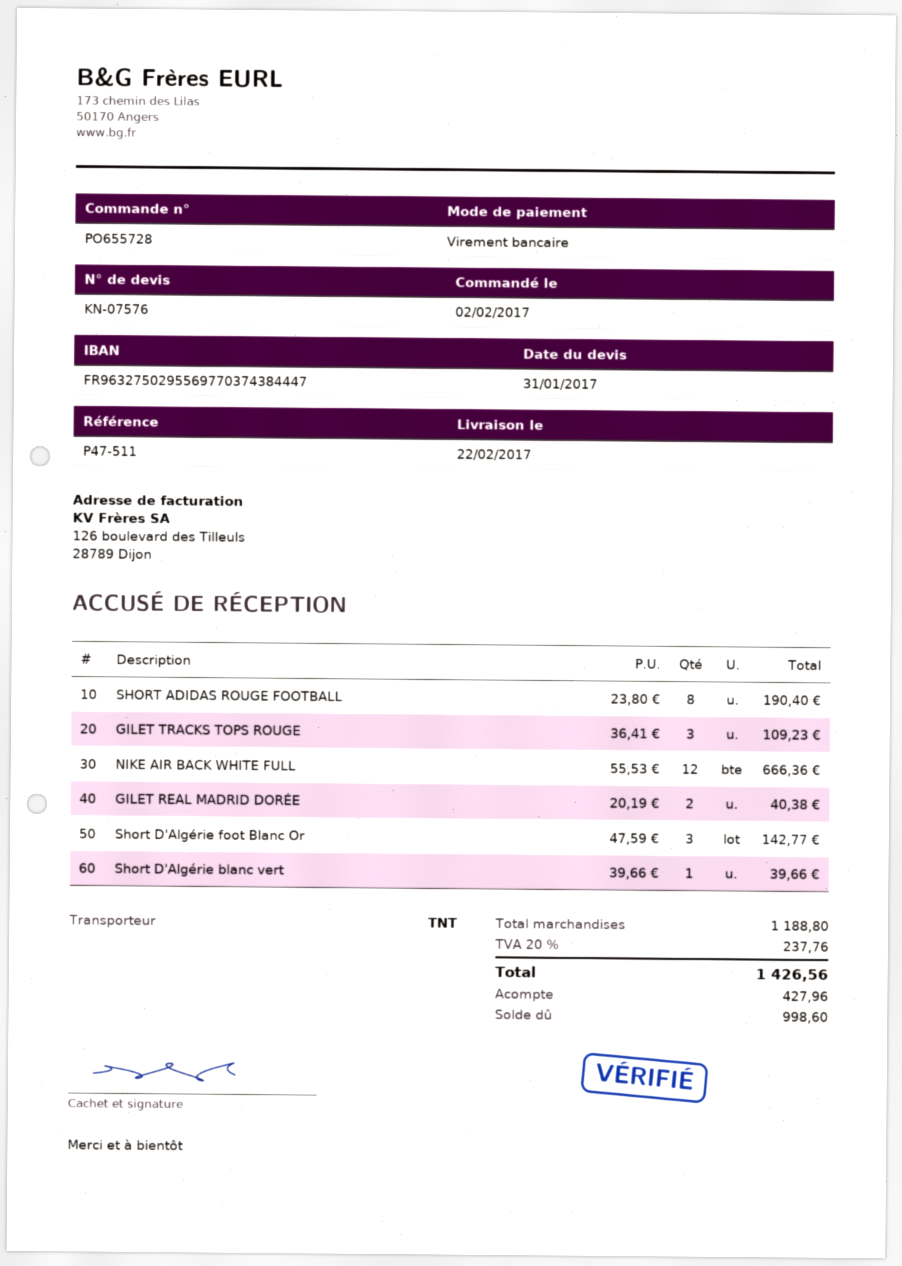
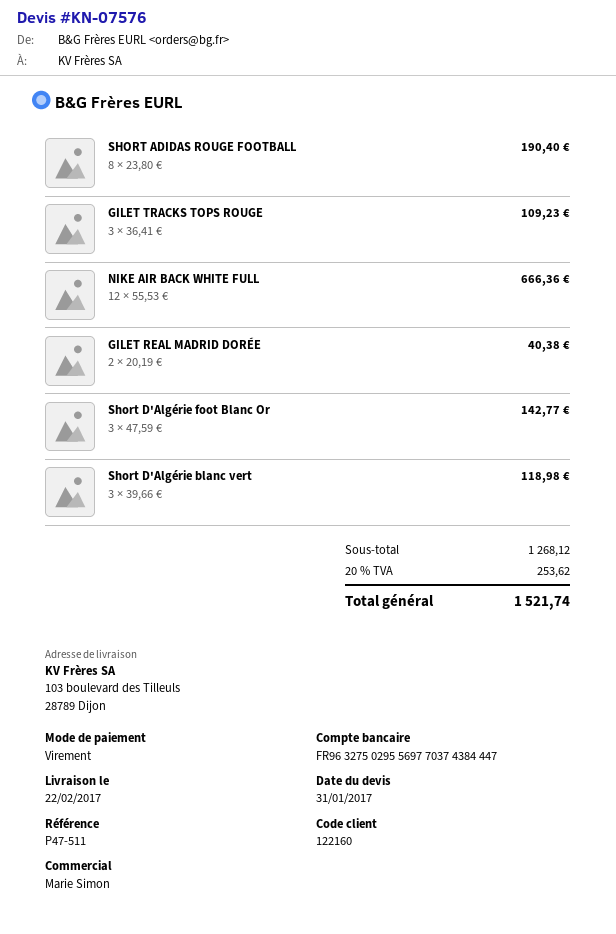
Short D'Algérie blanc vert: 1 x 39.66 = 39.66 -> 3 x 39.66 = 118.98
subtotal: 1188.80 -> 1268.12
tax: 20% = 237.76 -> 20% = 253.62
total: 1426.56 -> 1521.74

